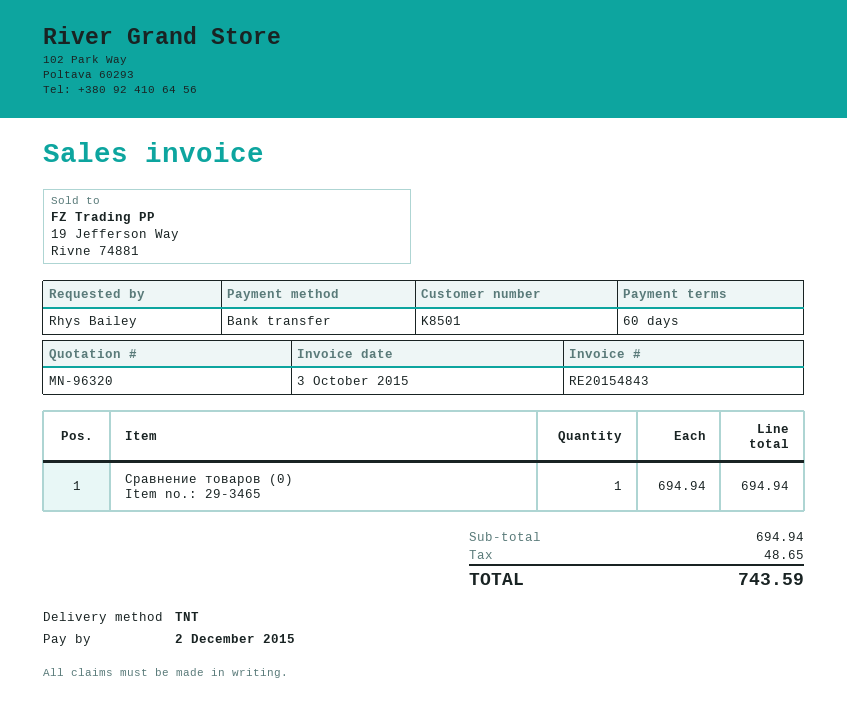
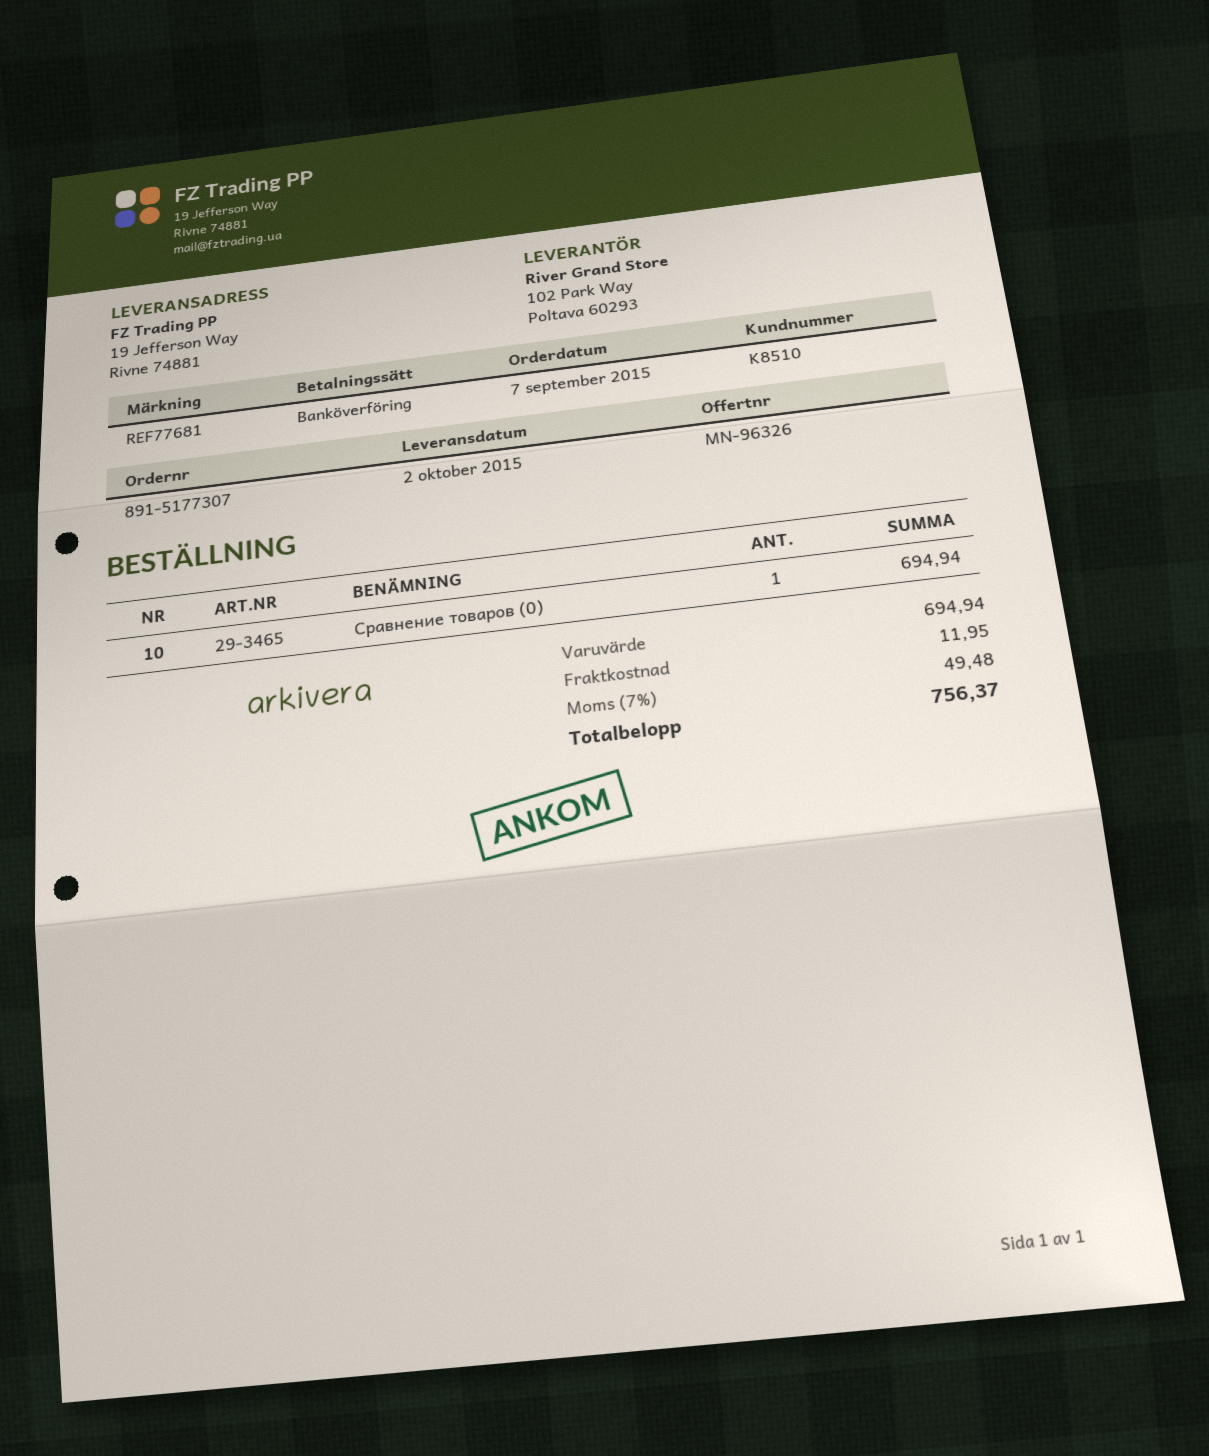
quote number: MN-96320 -> MN-96326
customer number: K8501 -> K8510
shipping: none -> 11.95
tax: 48.65 -> 49.48
total: 743.59 -> 756.37

